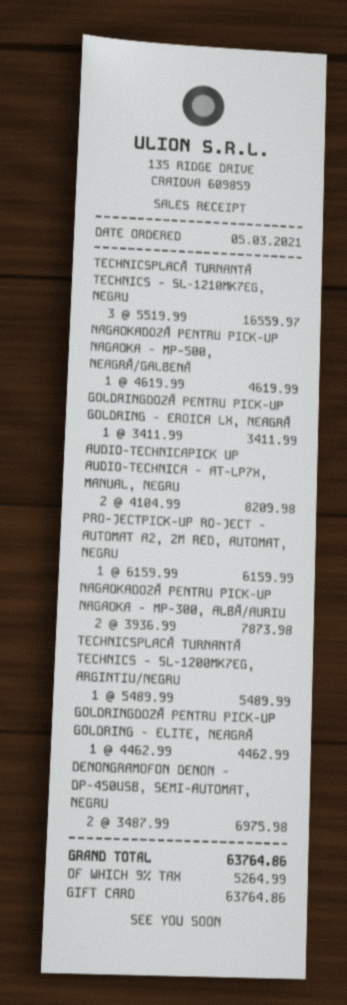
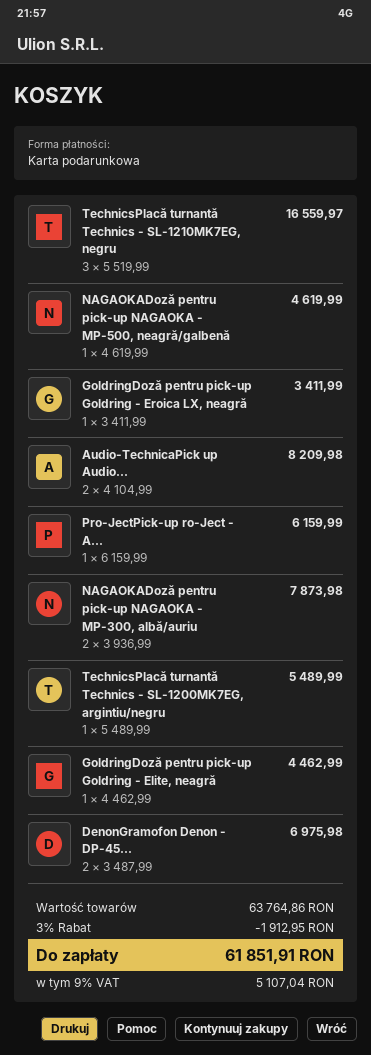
discount: none -> 3% = 1912.95
tax: 9% = 5264.99 -> 9% = 5107.04
total: 63764.86 -> 61851.91

